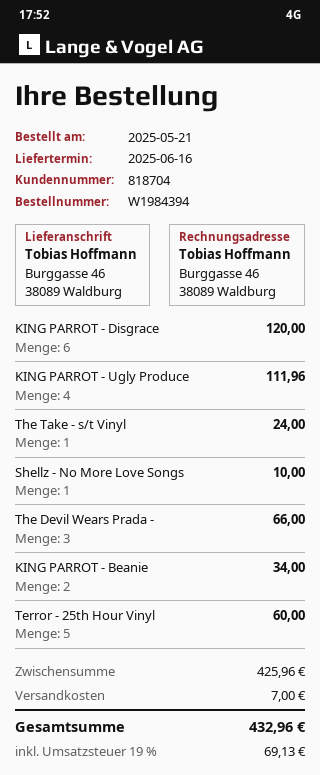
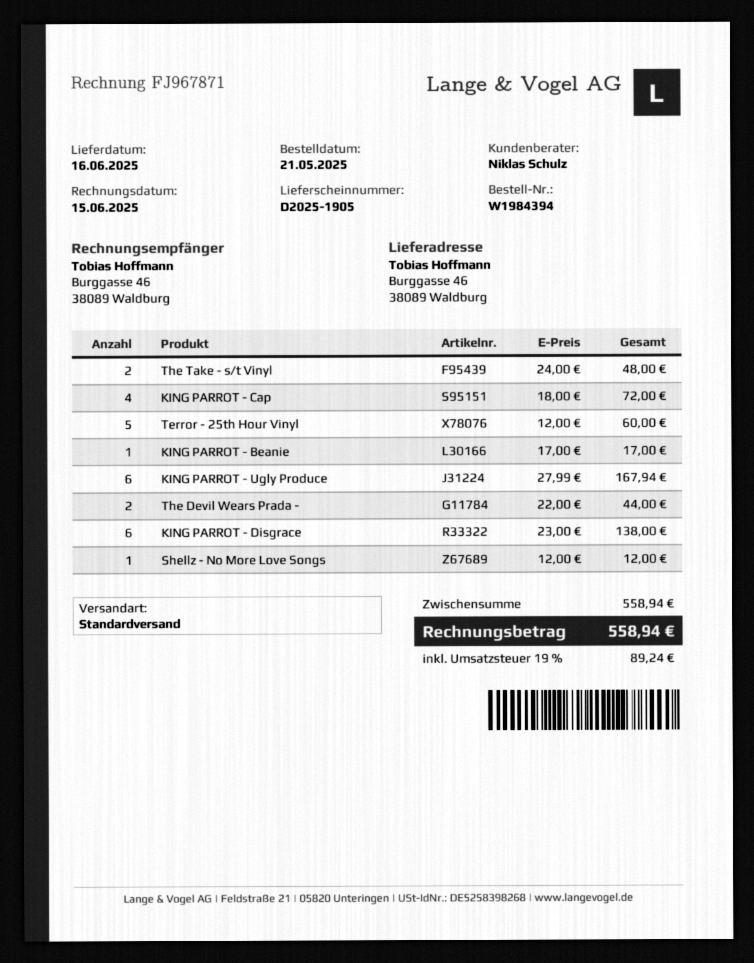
KING PARROT - Disgrace: 6 for 120.00 -> 6 for 138.00
KING PARROT - Ugly Produce: 4 for 111.96 -> 6 for 167.94
The Take - s/t Vinyl: 1 for 24.00 -> 2 for 48.00
Shellz - No More Love Songs: 1 for 10.00 -> 1 for 12.00
The Devil Wears Prada -: 3 for 66.00 -> 2 for 44.00
KING PARROT - Beanie: 2 for 34.00 -> 1 for 17.00
KING PARROT - Cap: none -> 4 for 72.00
subtotal: 425.96 -> 558.94
shipping: 7.00 -> none
tax: 19% = 69.13 -> 19% = 89.24
total: 432.96 -> 558.94

